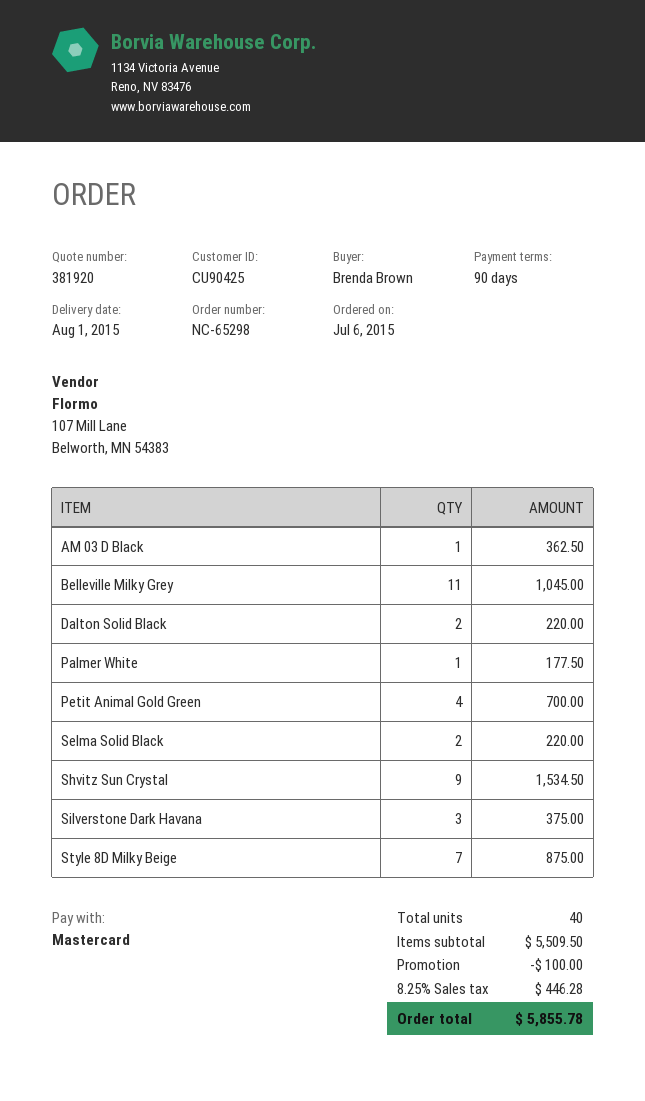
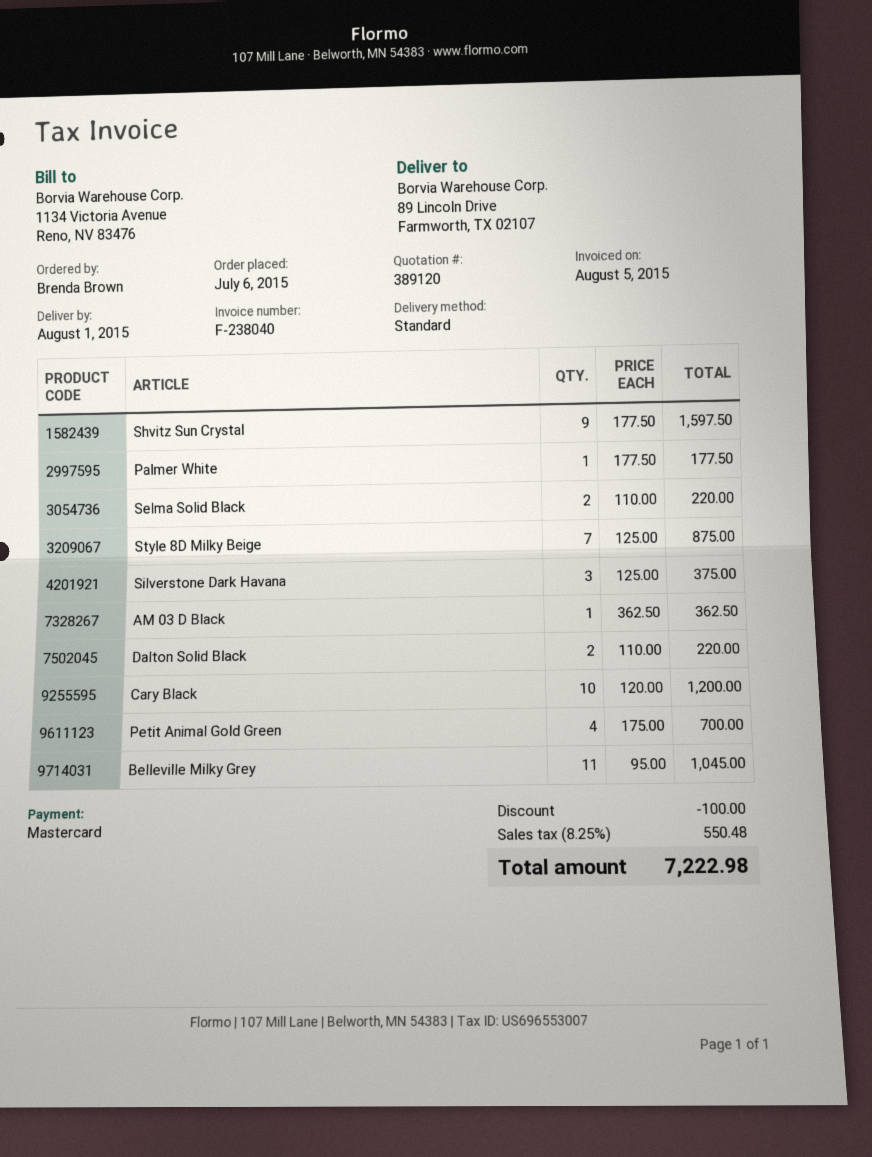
quote number: 381920 -> 389120
Shvitz Sun Crystal: 9 for 1534.50 -> 9 for 1597.50
Cary Black: none -> 10 for 1200.00
tax: 8.25% = 446.28 -> 8.25% = 550.48
total: 5855.78 -> 7222.98

